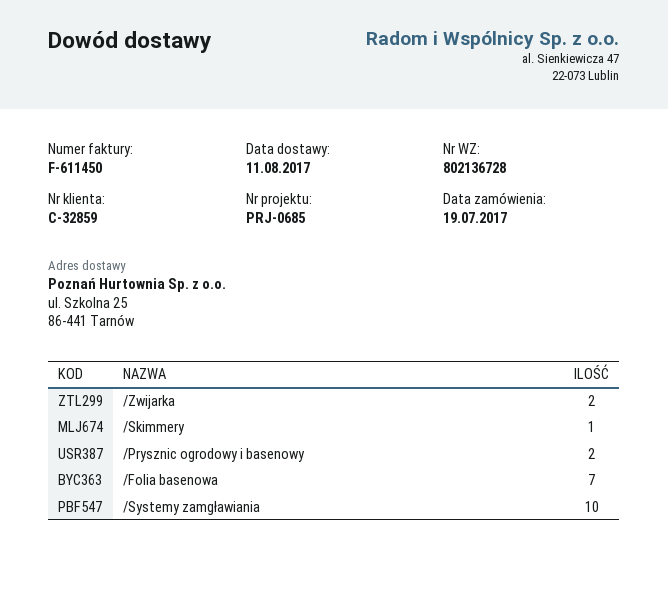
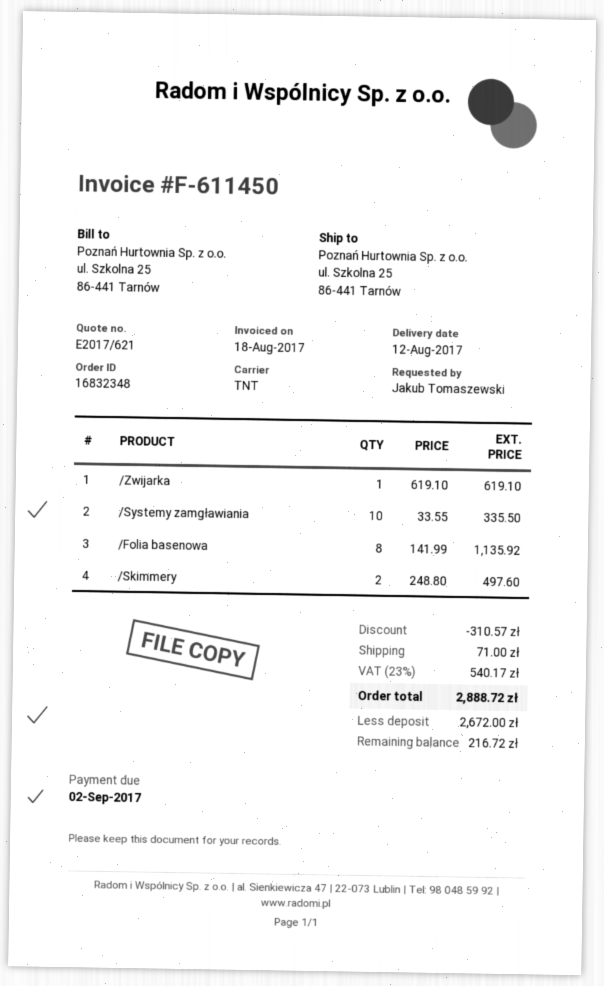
delivery date: 2017-08-11 -> 2017-08-12
/Zwijarka: 2 -> 1
/Skimmery: 1 -> 2
/Prysznic ogrodowy i basenowy: 2 -> none
/Folia basenowa: 7 -> 8

